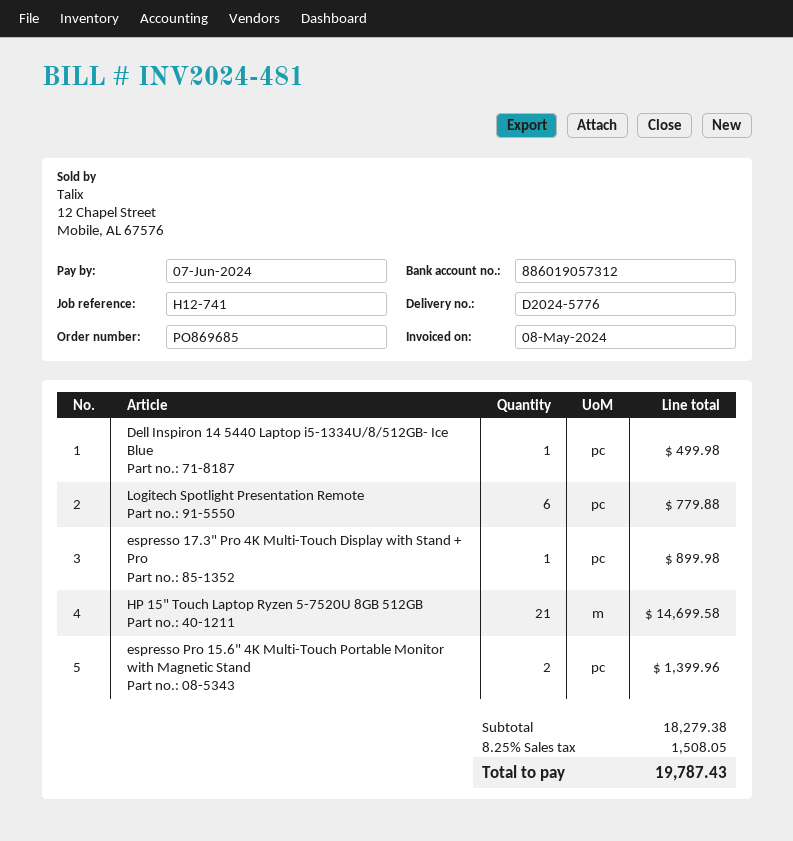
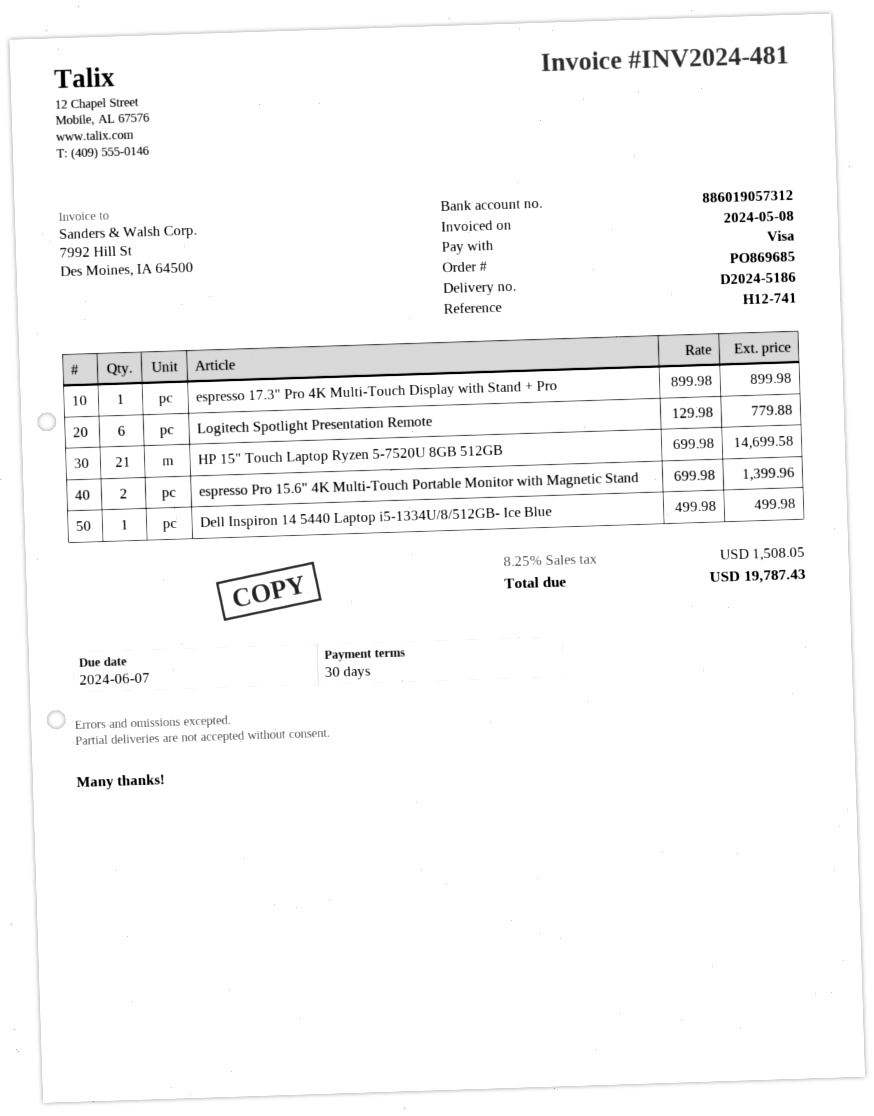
delivery note number: D2024-5776 -> D2024-5186

